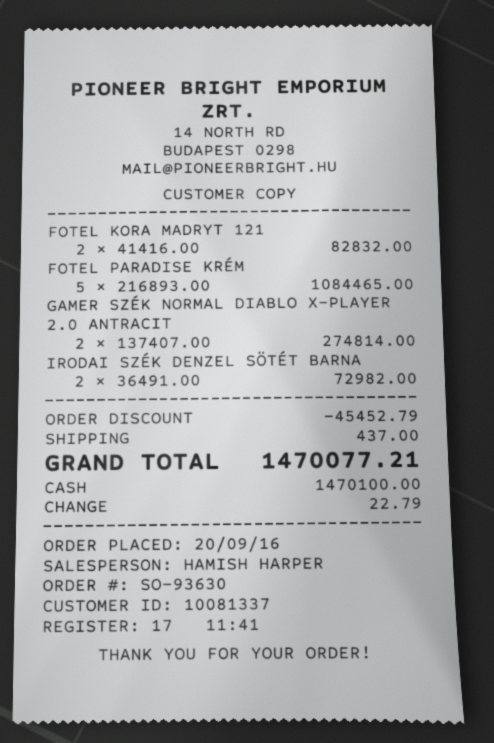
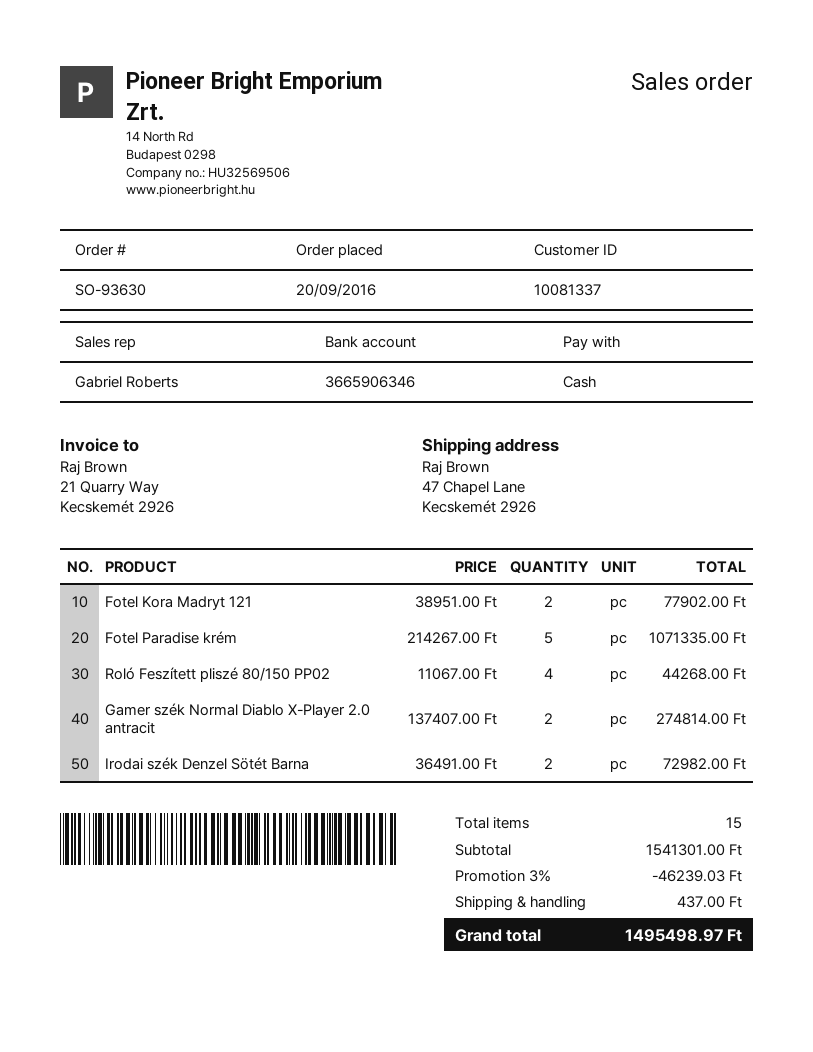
sales rep: HAMISH HARPER -> Gabriel Roberts
FOTEL KORA MADRYT 121: 2 x 41416.00 = 82832.00 -> 2 x 38951.00 = 77902.00
FOTEL PARADISE KRÉM: 5 x 216893.00 = 1084465.00 -> 5 x 214267.00 = 1071335.00
Roló Feszített pliszé 80/150 PP02: none -> 4 x 11067.00 = 44268.00
discount: 45452.79 -> 46239.03
total: 1470077.21 -> 1495498.97

